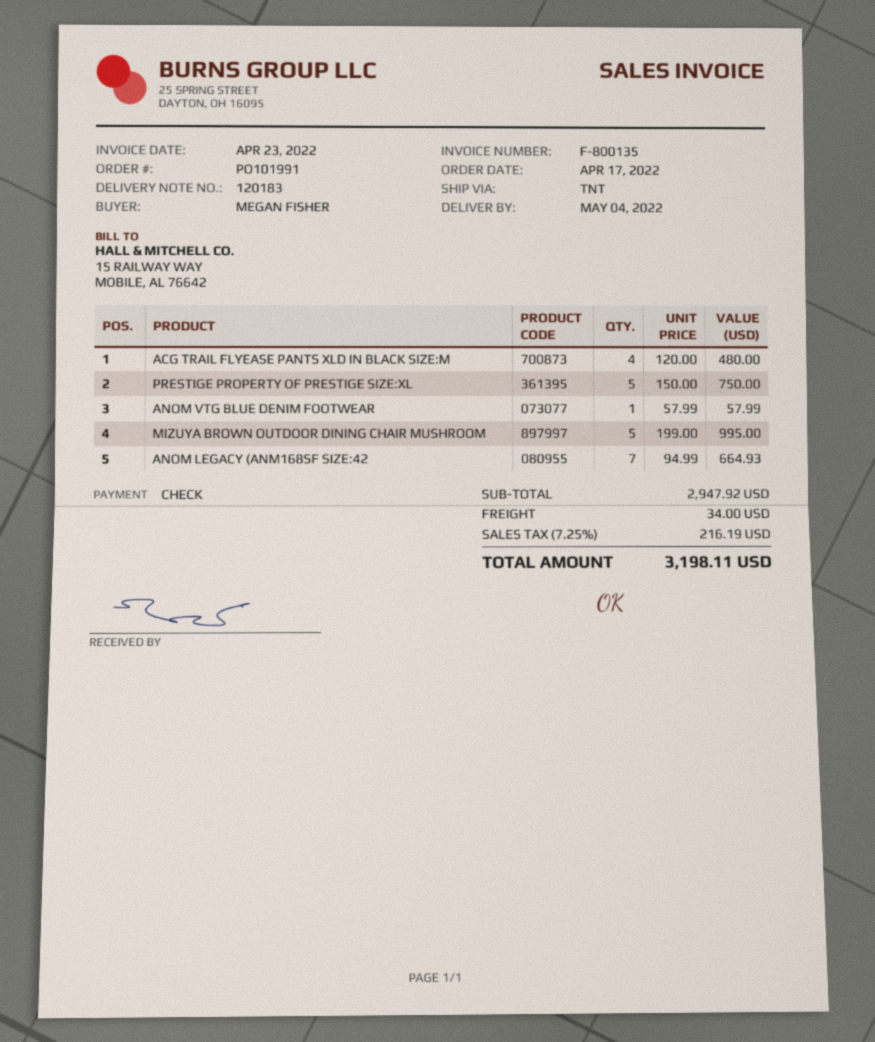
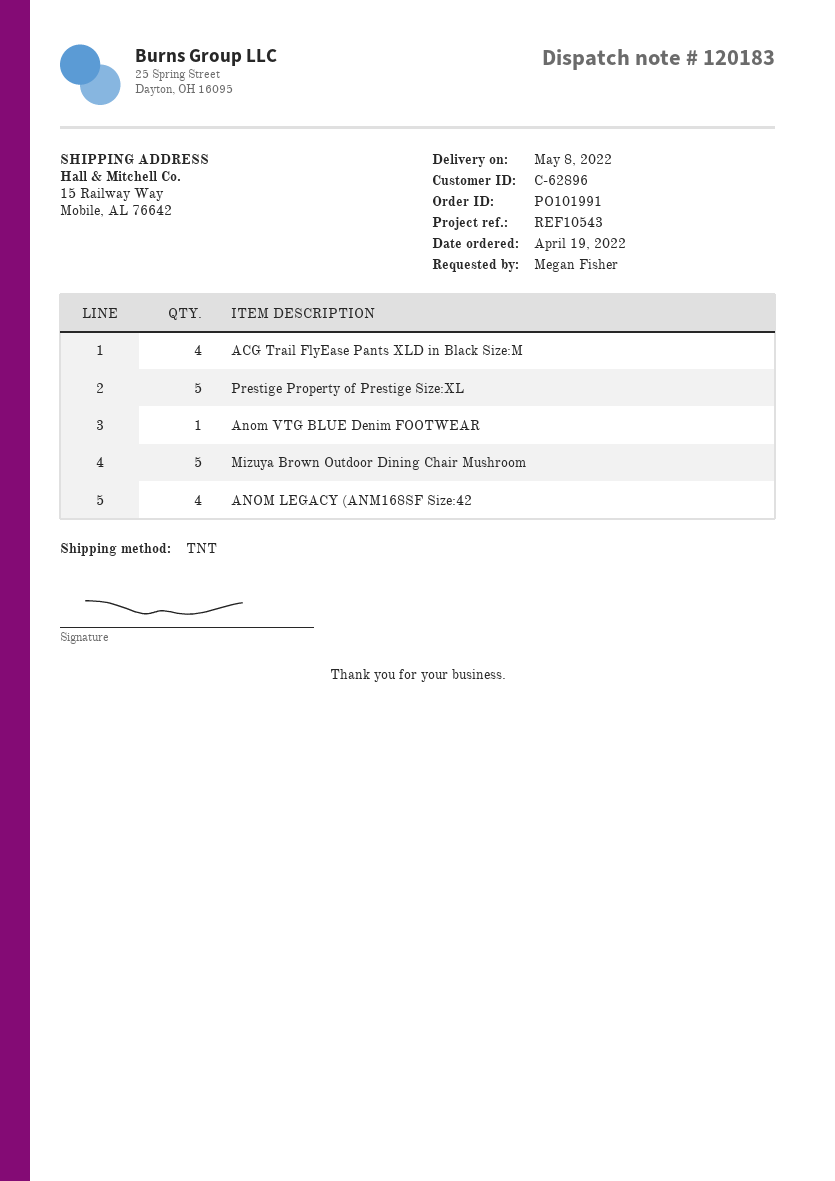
order date: 2022-04-17 -> 2022-04-19
delivery date: 2022-05-04 -> 2022-05-08
ANOM LEGACY (ANM168SF SIZE:42: 7 -> 4

